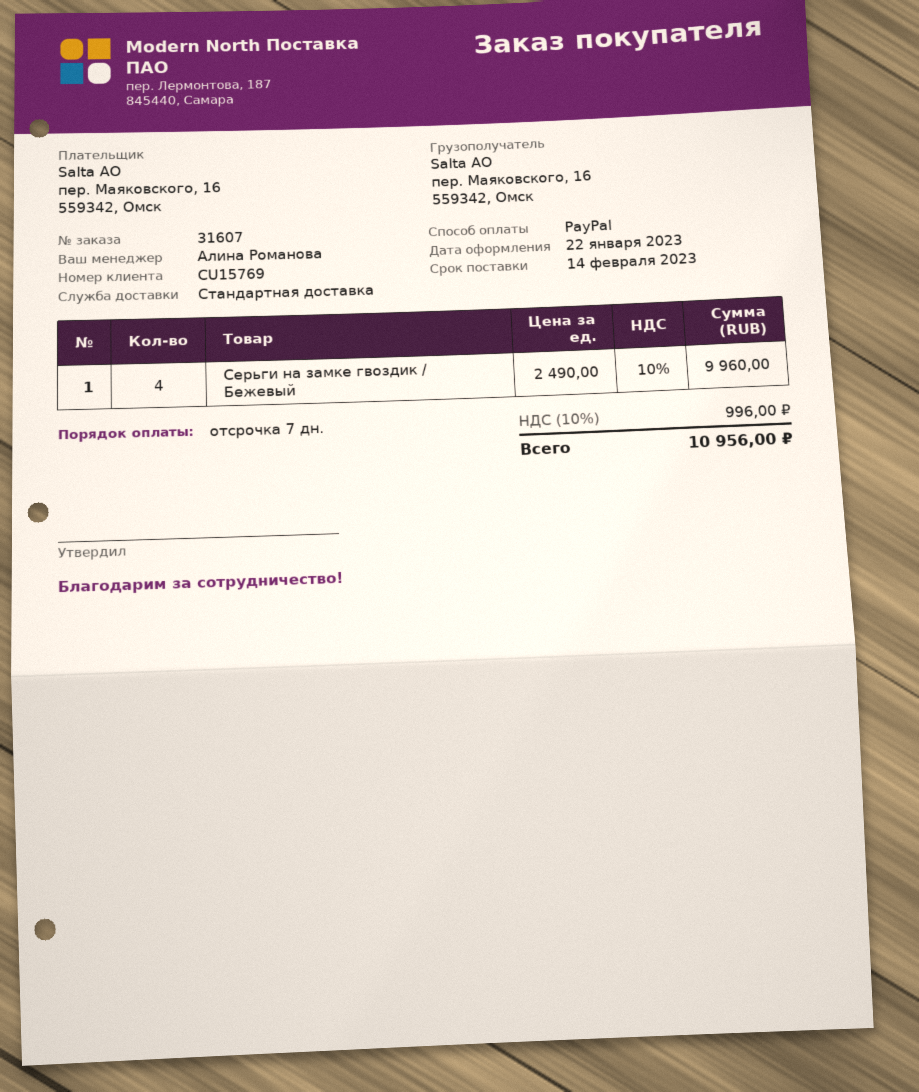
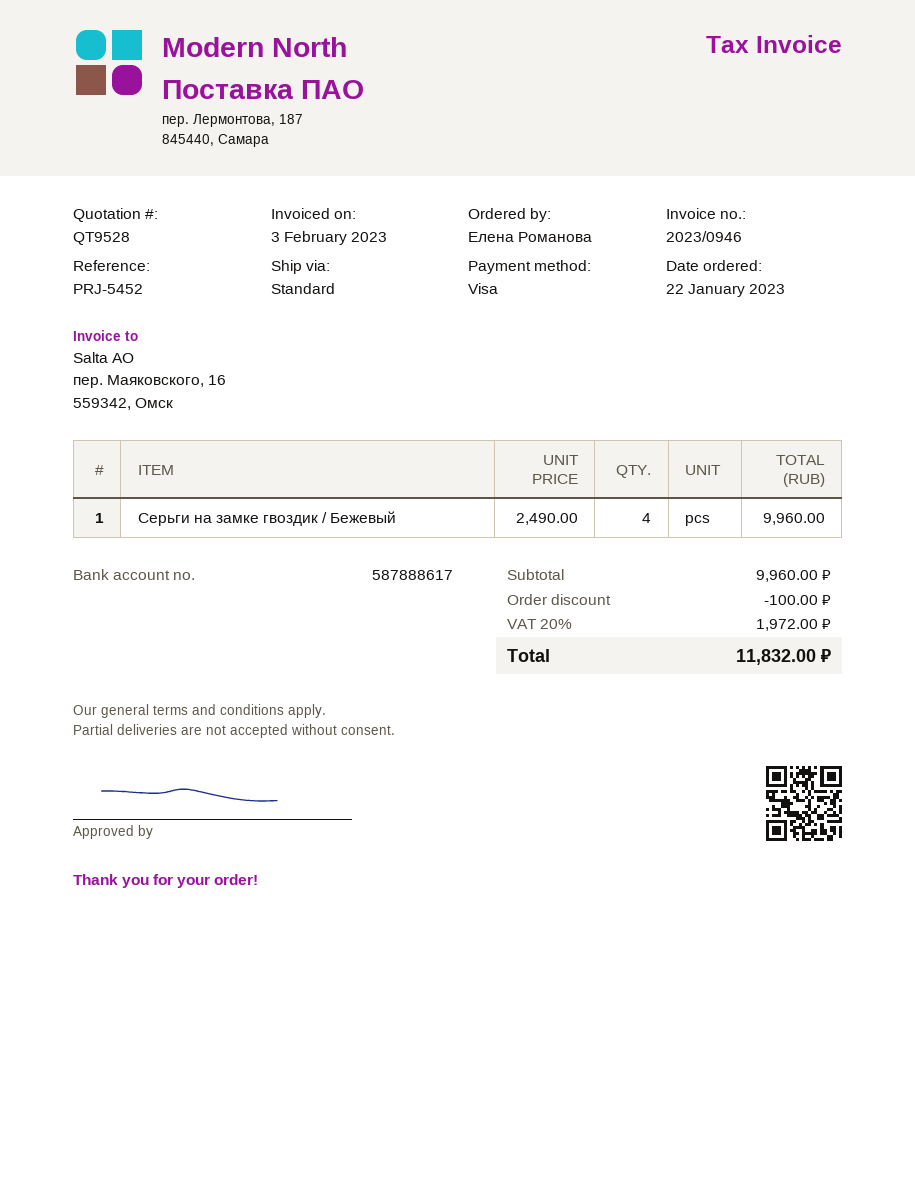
payment method: PayPal -> Visa
discount: none -> 100.00
tax: 10% = 996.00 -> 20% = 1972.00
total: 10956.00 -> 11832.00

